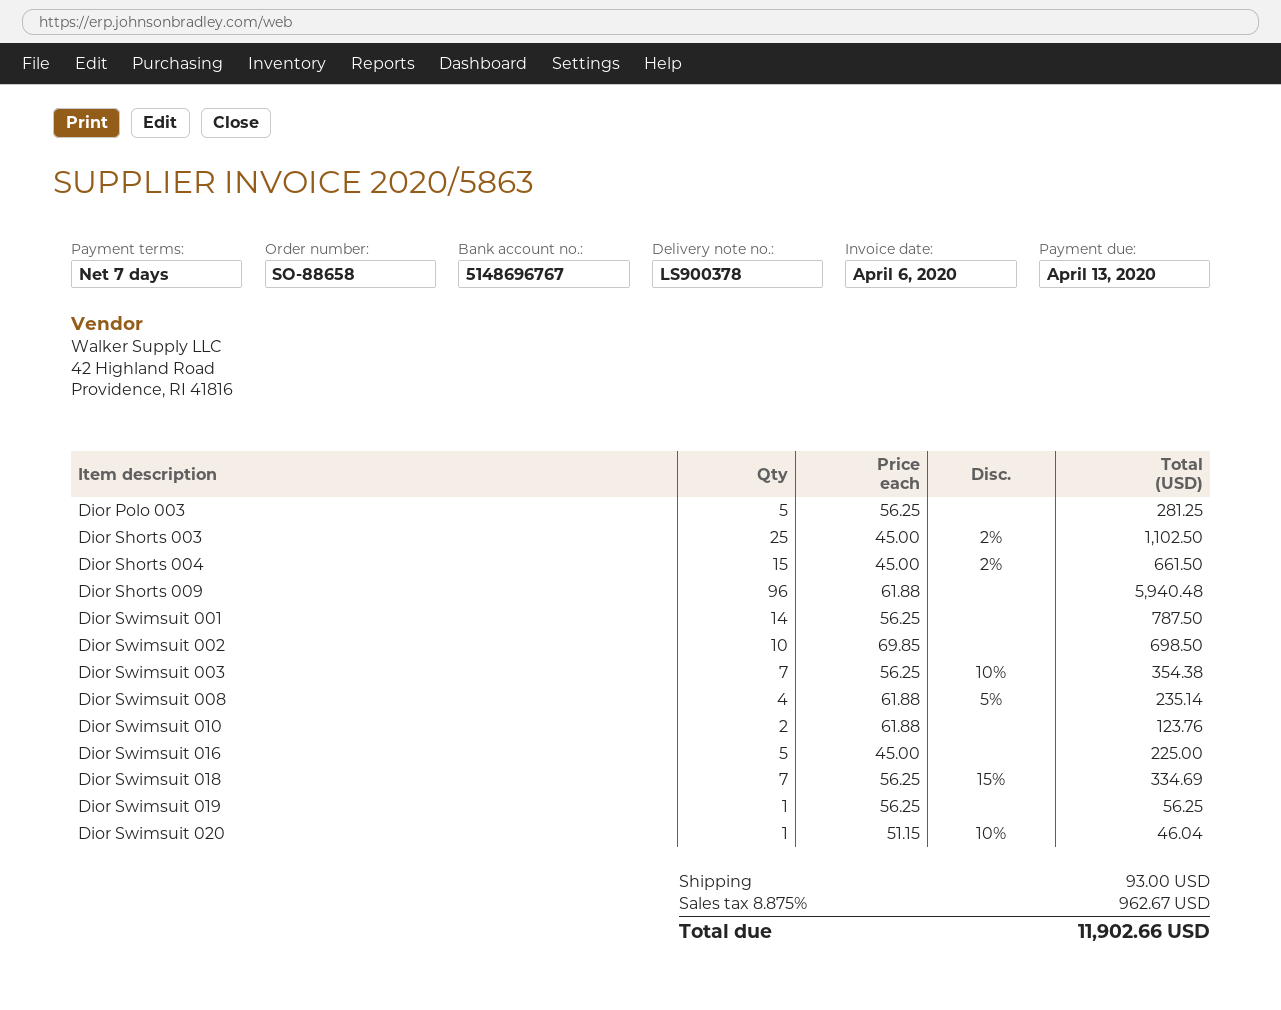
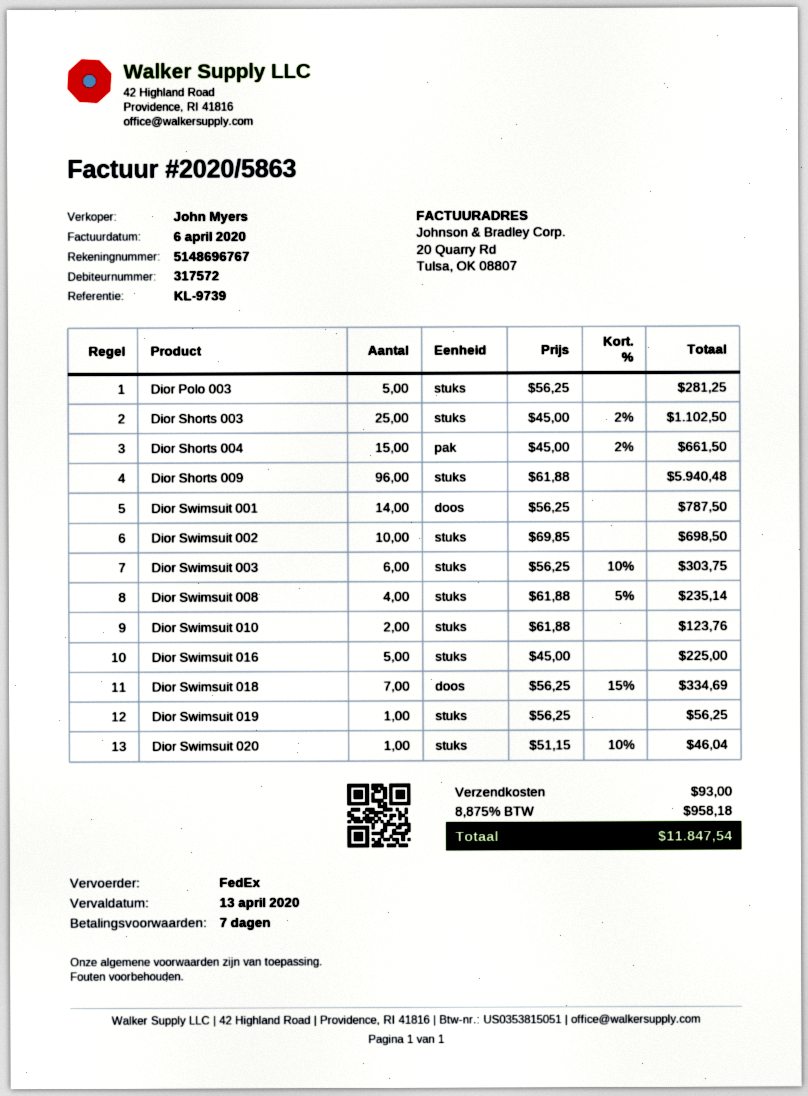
Dior Swimsuit 003: 7 x 56.25 - 10% = 354.38 -> 6 x 56.25 - 10% = 303.75
tax: 8.875% = 962.67 -> 8.875% = 958.18
total: 11902.66 -> 11847.54

